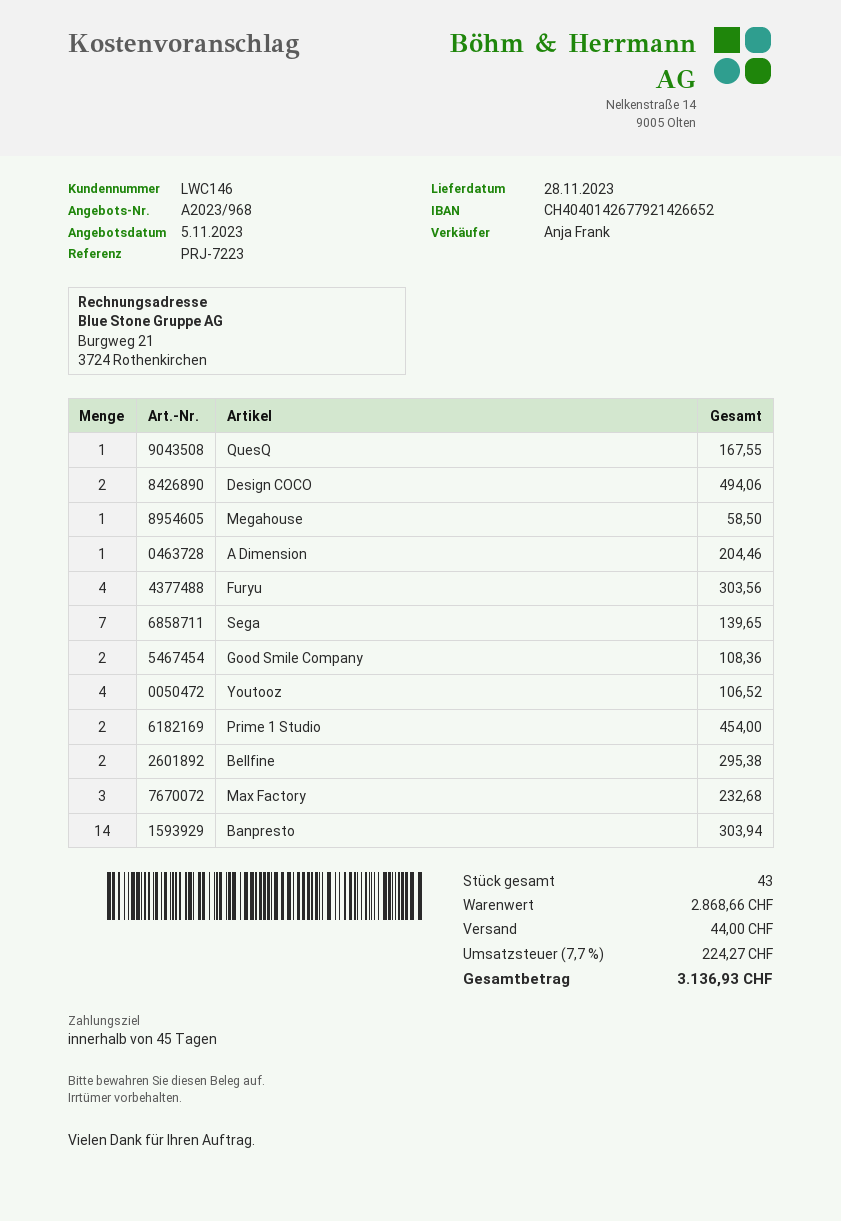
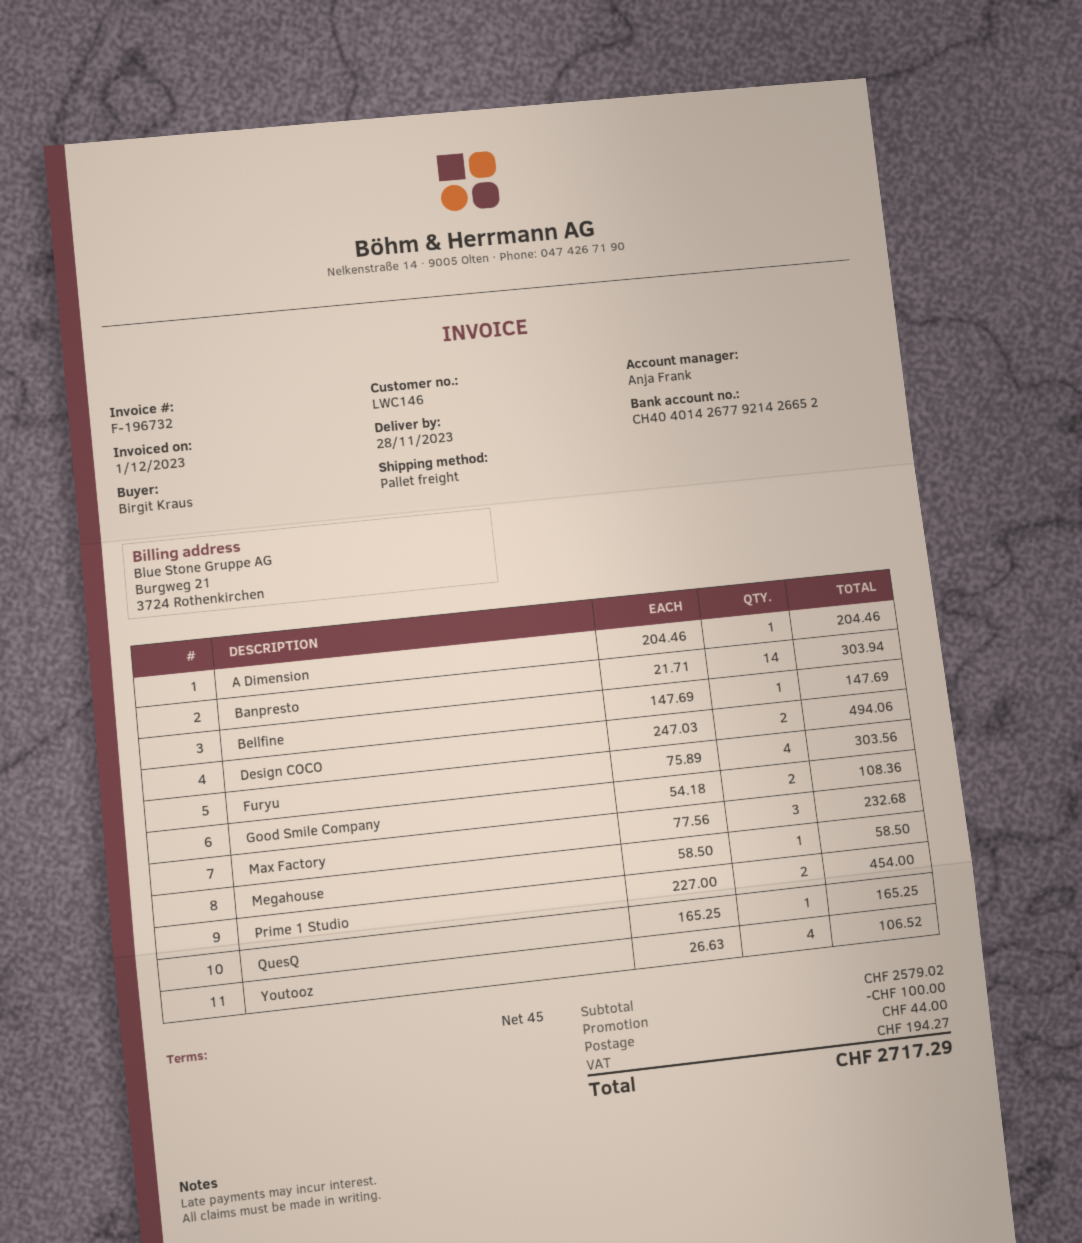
QuesQ: 1 for 167.55 -> 1 for 165.25
Sega: 7 for 139.65 -> none
Bellfine: 2 for 295.38 -> 1 for 147.69
subtotal: 2868.66 -> 2579.02
discount: none -> 100.00
tax: 224.27 -> 194.27
total: 3136.93 -> 2717.29

